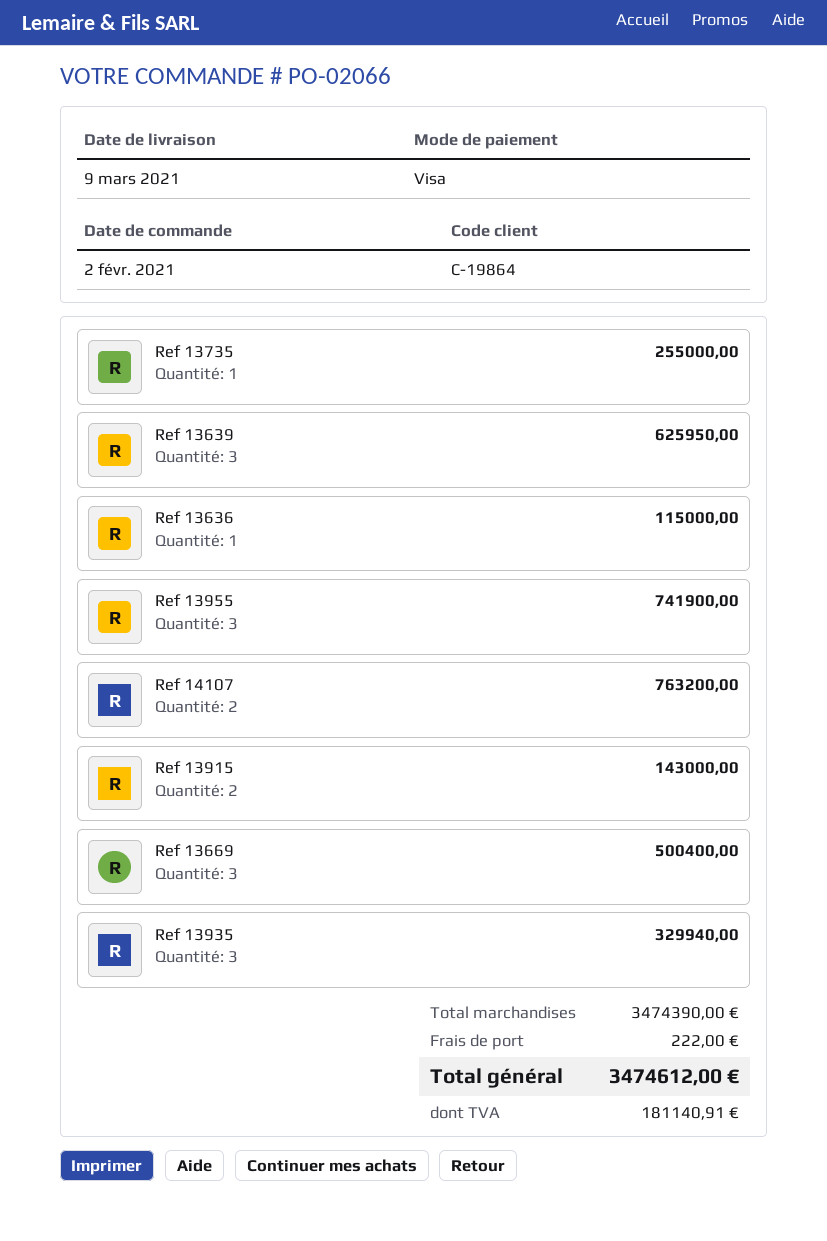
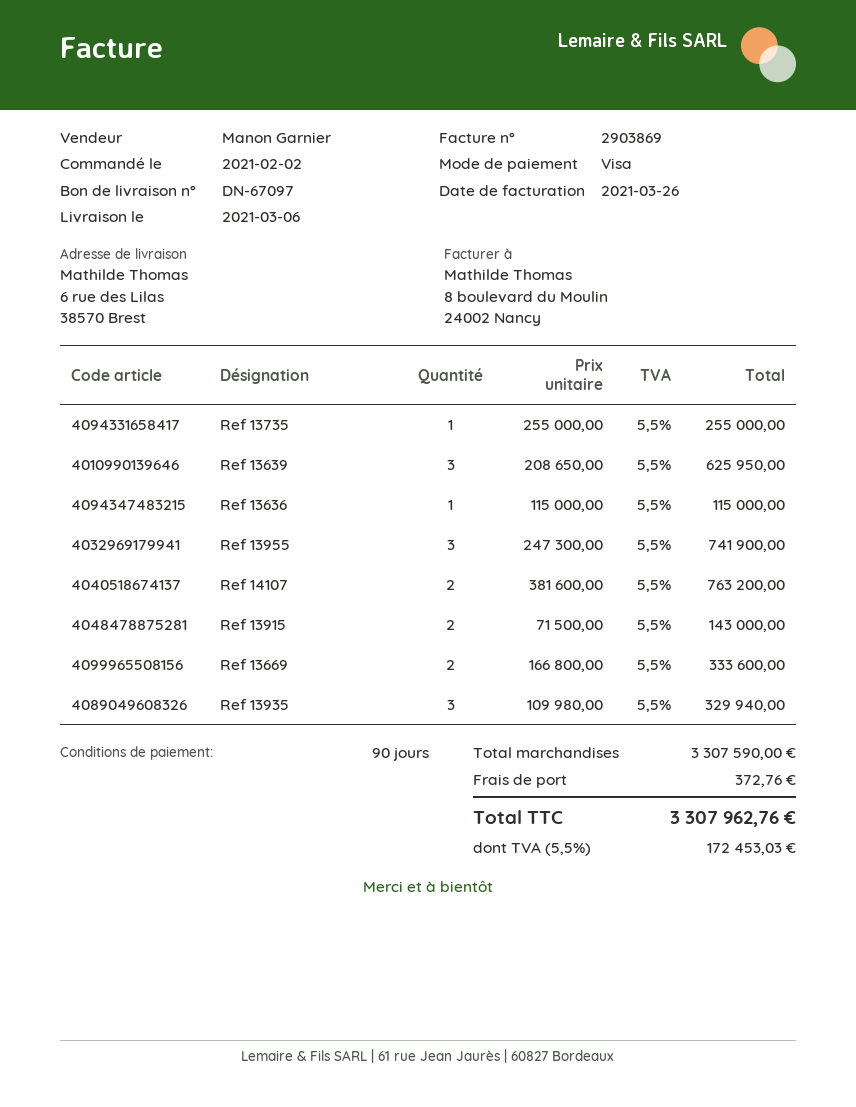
delivery date: 2021-03-09 -> 2021-03-06
Ref 13669: 3 for 500400.00 -> 2 for 333600.00
subtotal: 3474390.00 -> 3307590.00
shipping: 222.00 -> 372.76
tax: 181140.91 -> 172453.03
total: 3474612.00 -> 3307962.76

